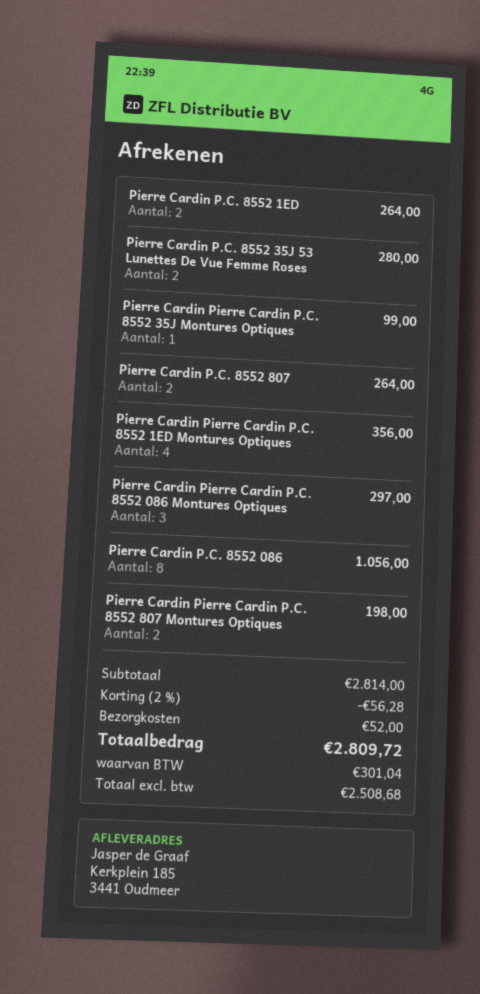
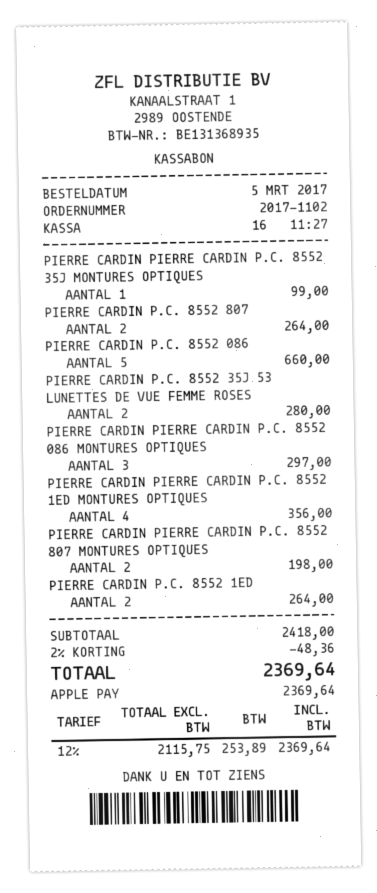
Pierre Cardin P.C. 8552 086: 8 for 1056.00 -> 5 for 660.00
subtotal: 2814.00 -> 2418.00
discount: 2% = 56.28 -> 2% = 48.36
shipping: 52.00 -> none
net: 2508.68 -> 2115.75
tax: 301.04 -> 253.89
total: 2809.72 -> 2369.64

